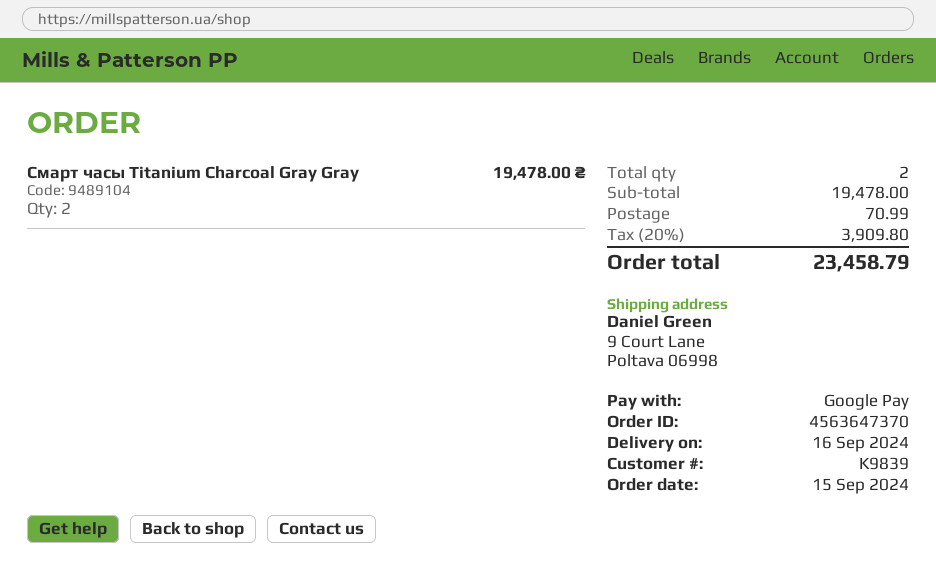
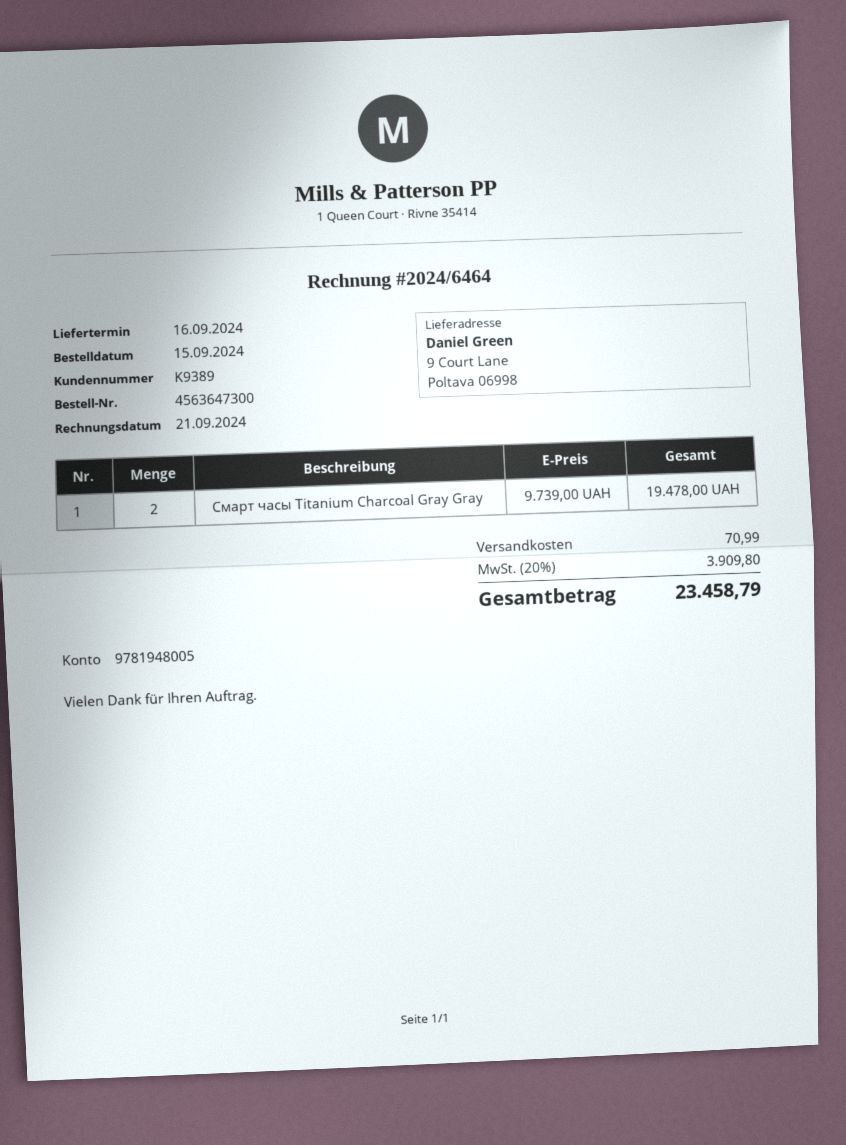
order number: 4563647370 -> 4563647300
customer number: K9839 -> K9389

